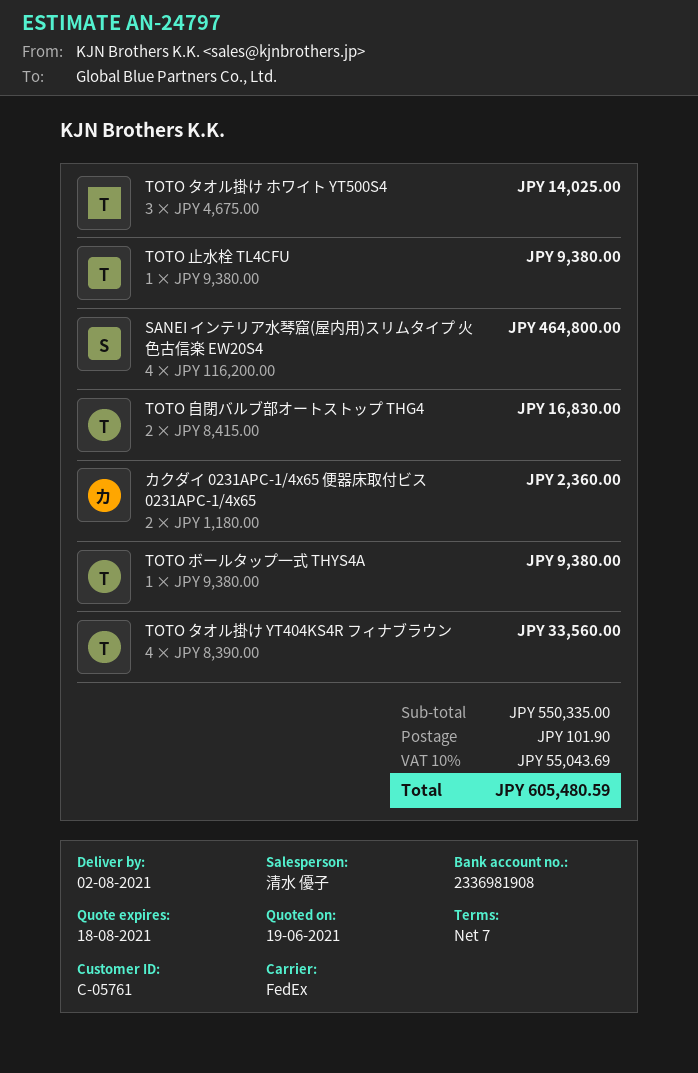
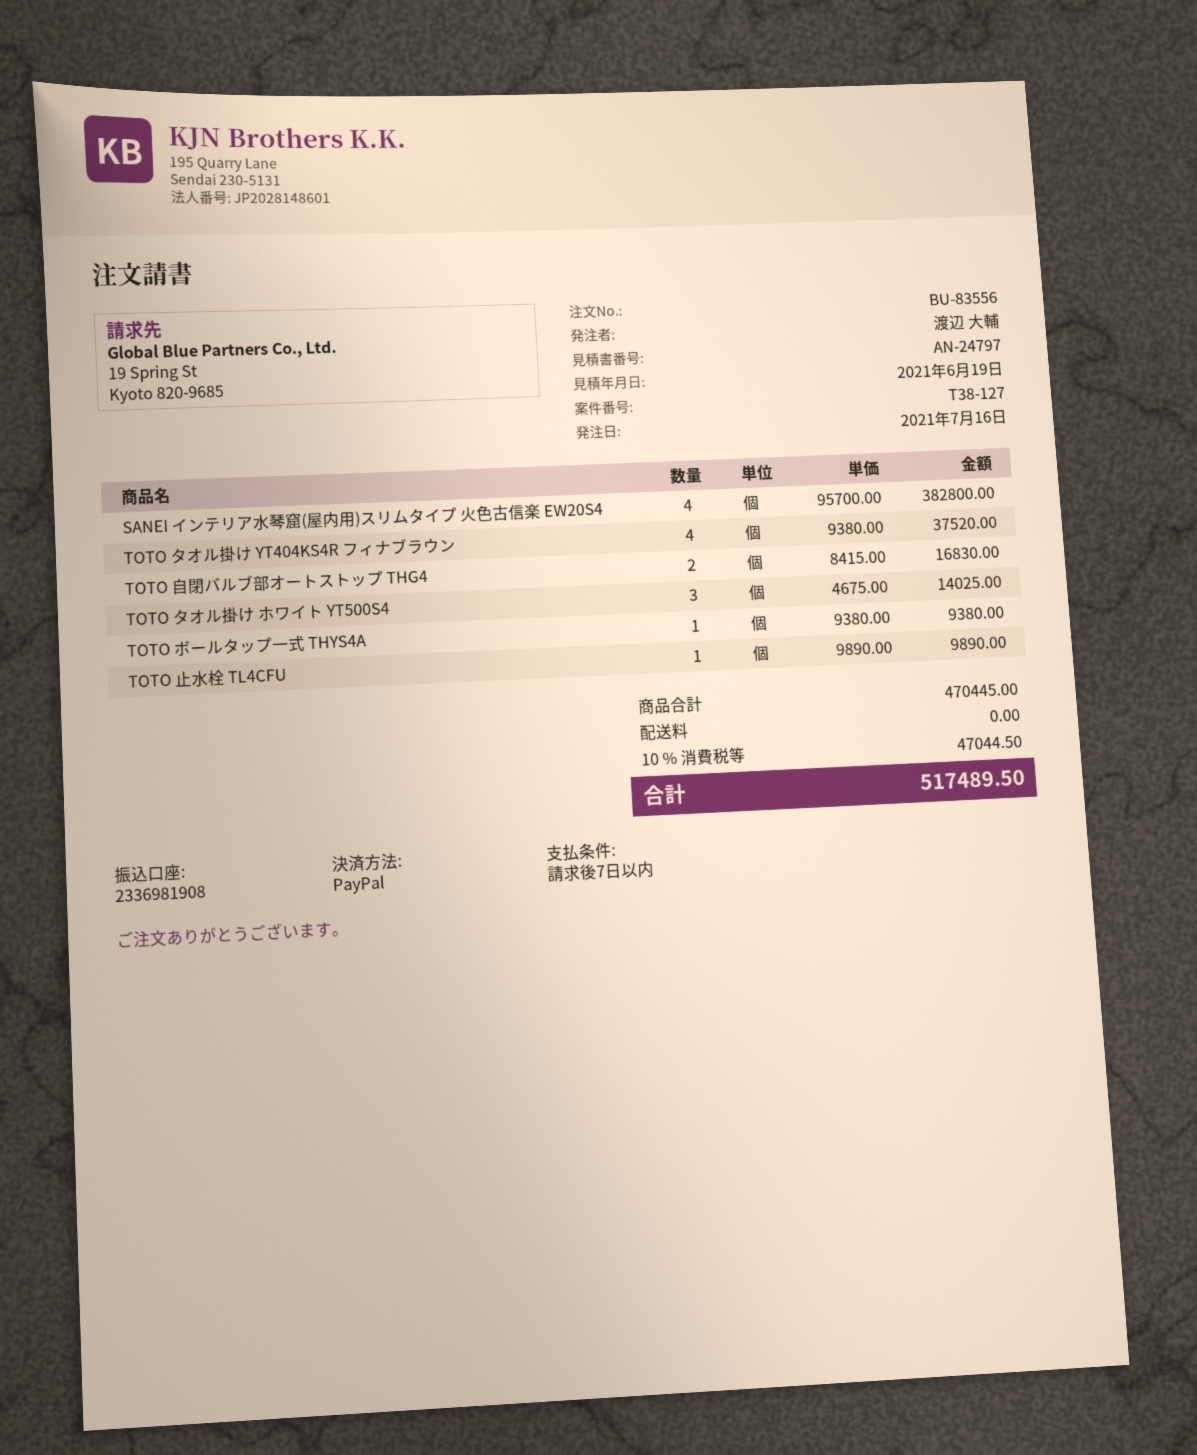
TOTO 止水栓 TL4CFU: 1 x 9380.00 = 9380.00 -> 1 x 9890.00 = 9890.00
SANEI インテリア水琴窟(屋内用)スリムタイプ 火色古信楽 EW20S4: 4 x 116200.00 = 464800.00 -> 4 x 95700.00 = 382800.00
カクダイ 0231APC-1/4x65 便器床取付ビス 0231APC-1/4x65: 2 x 1180.00 = 2360.00 -> none
TOTO タオル掛け YT404KS4R フィナブラウン: 4 x 8390.00 = 33560.00 -> 4 x 9380.00 = 37520.00
subtotal: 550335.00 -> 470445.00
shipping: 101.90 -> 0.00
tax: 10% = 55043.69 -> 10% = 47044.50
total: 605480.59 -> 517489.50

